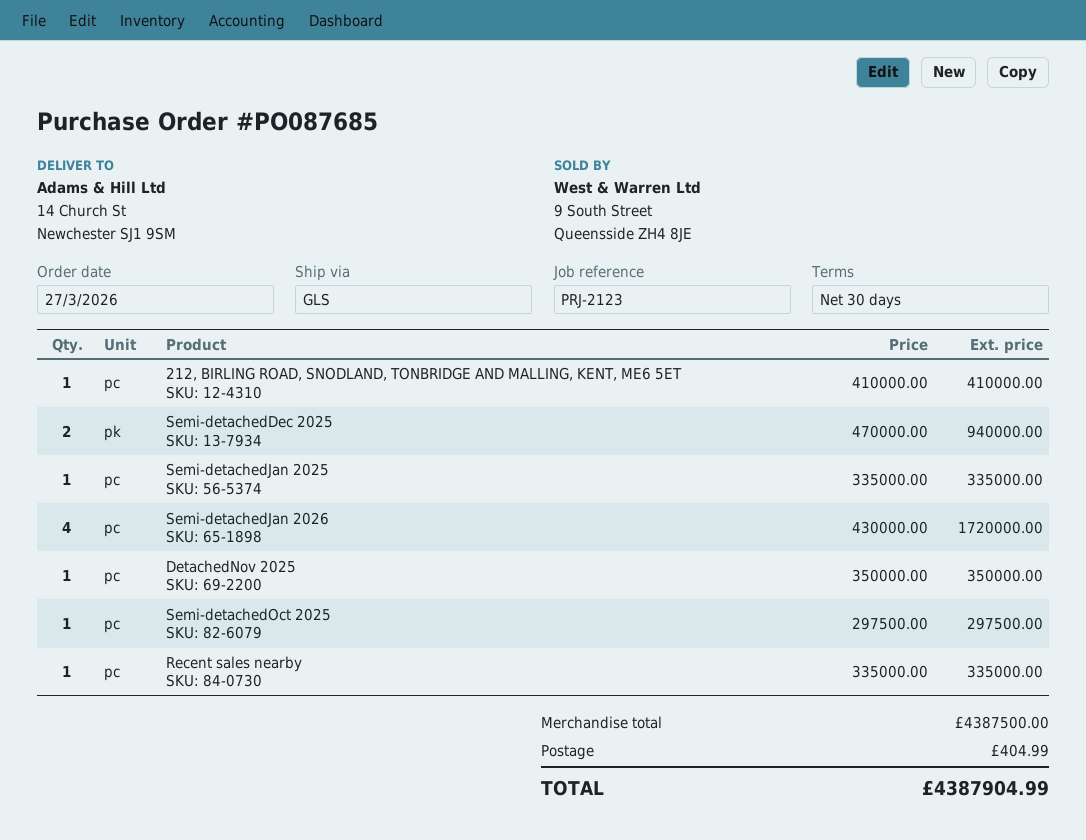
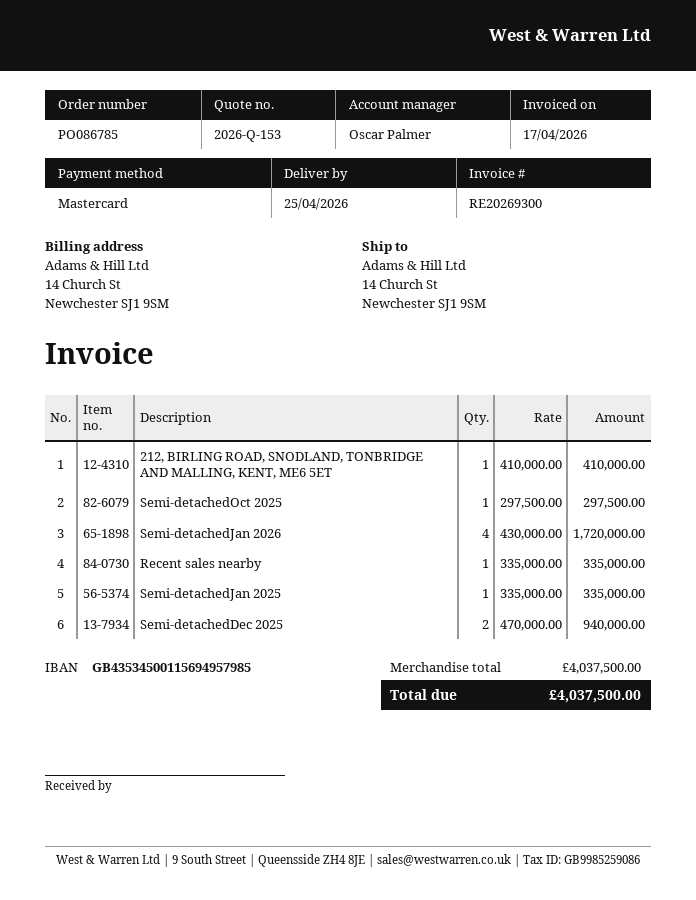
order number: PO087685 -> PO086785
DetachedNov 2025: 1 x 350000.00 = 350000.00 -> none
subtotal: 4387500.00 -> 4037500.00
shipping: 404.99 -> none
total: 4387904.99 -> 4037500.00

